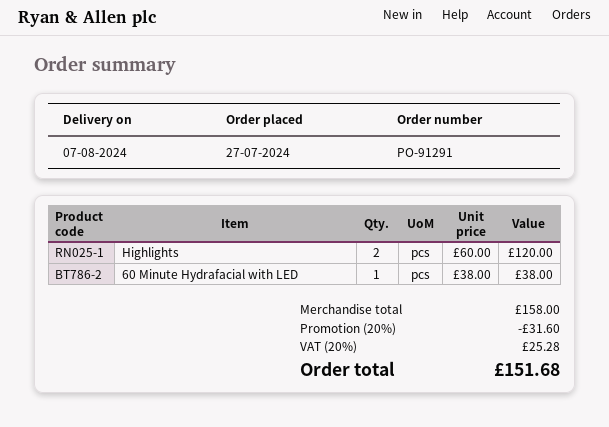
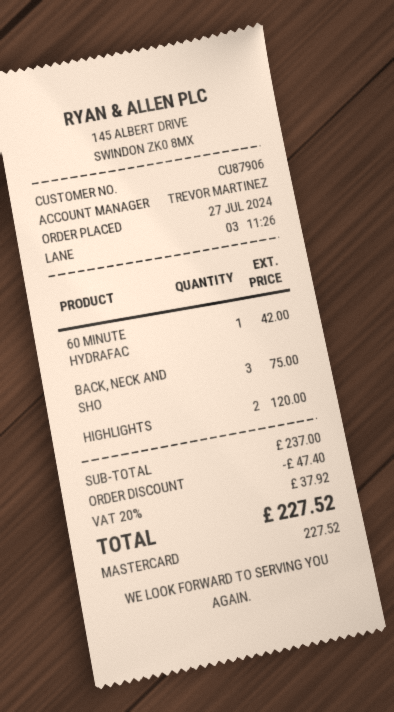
60 Minute Hydrafacial with LED: 1 for 38.00 -> 1 for 42.00
BACK, NECK AND SHO: none -> 3 for 75.00
subtotal: 158.00 -> 237.00
discount: 31.60 -> 47.40
tax: 20% = 25.28 -> 20% = 37.92
total: 151.68 -> 227.52

